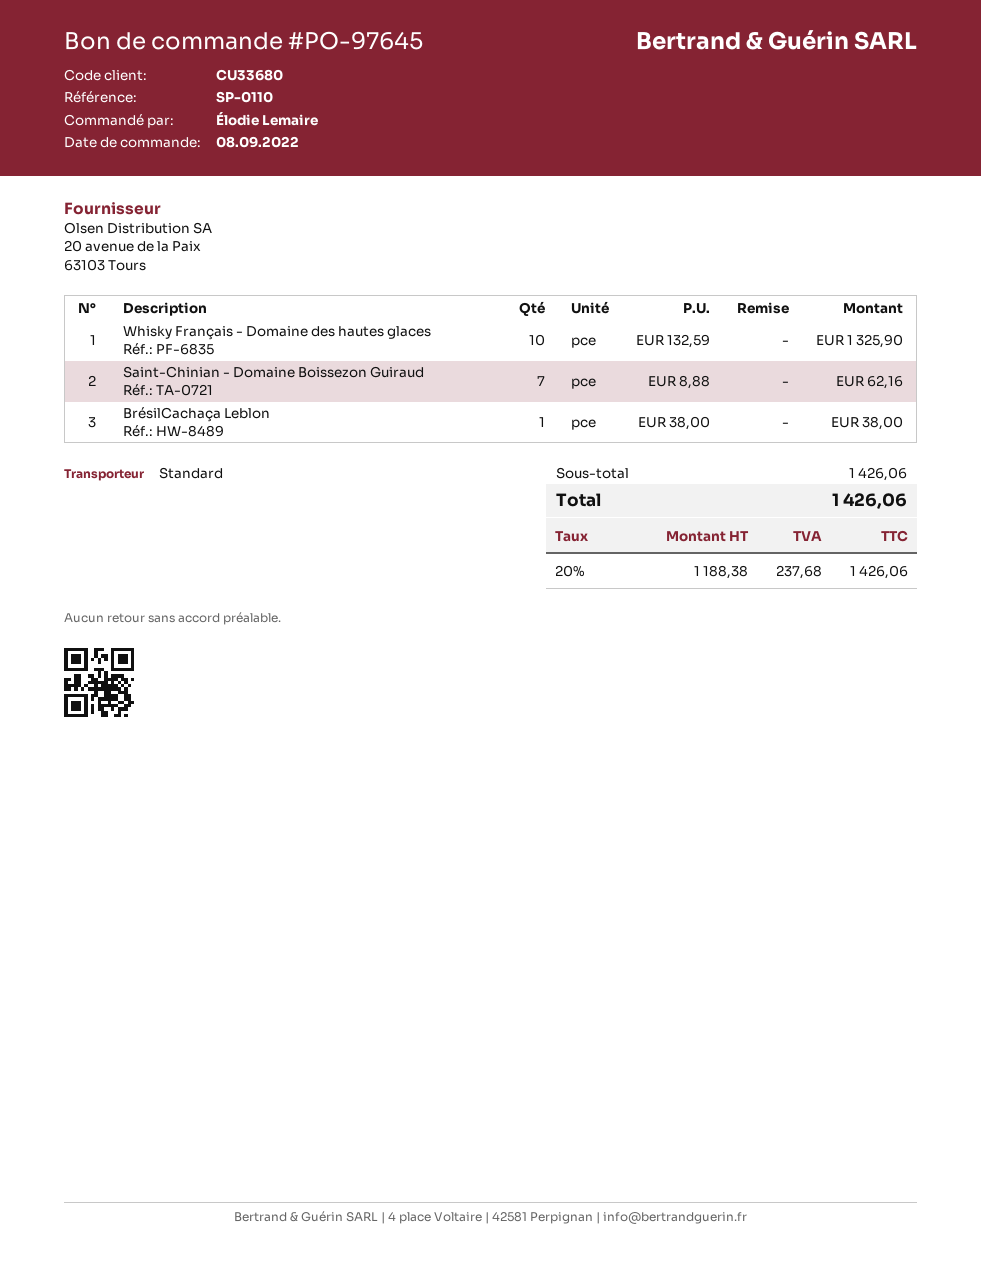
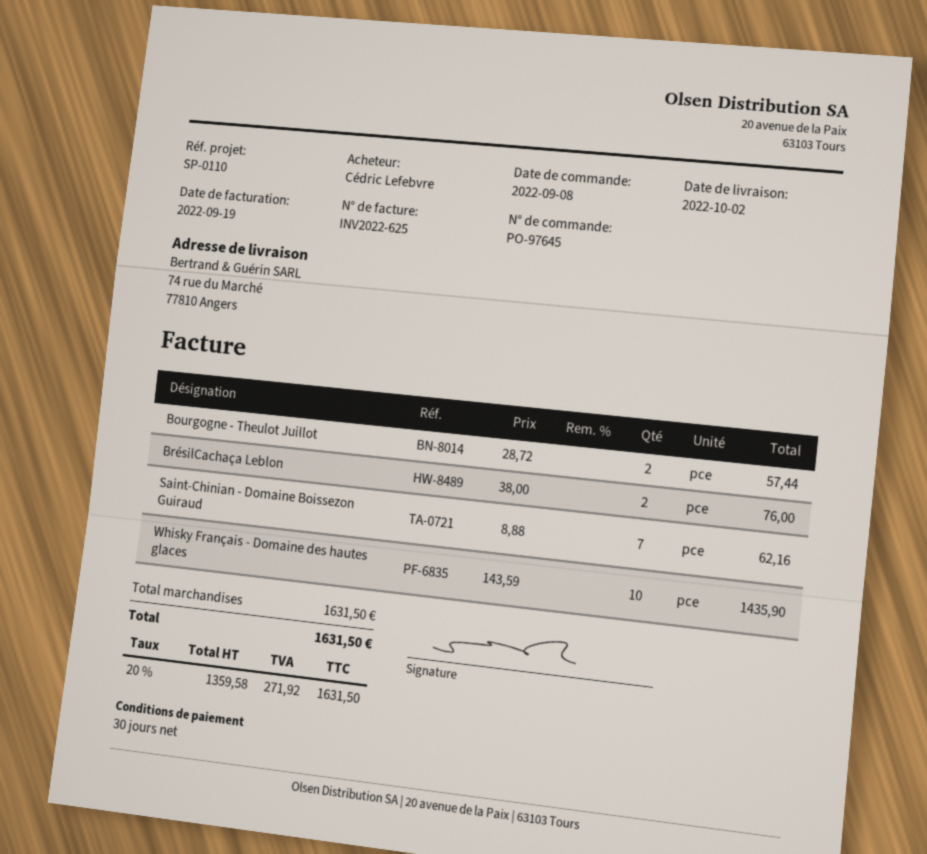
ordered by: Élodie Lemaire -> Cédric Lefebvre
Whisky Français - Domaine des hautes glaces: 10 x 132.59 = 1325.90 -> 10 x 143.59 = 1435.90
BrésilCachaça Leblon: 1 x 38.00 = 38.00 -> 2 x 38.00 = 76.00
Bourgogne - Theulot Juillot: none -> 2 x 28.72 = 57.44
subtotal: 1426.06 -> 1631.50
net: 1188.38 -> 1359.58
tax: 20% = 237.68 -> 20% = 271.92
total: 1426.06 -> 1631.50

